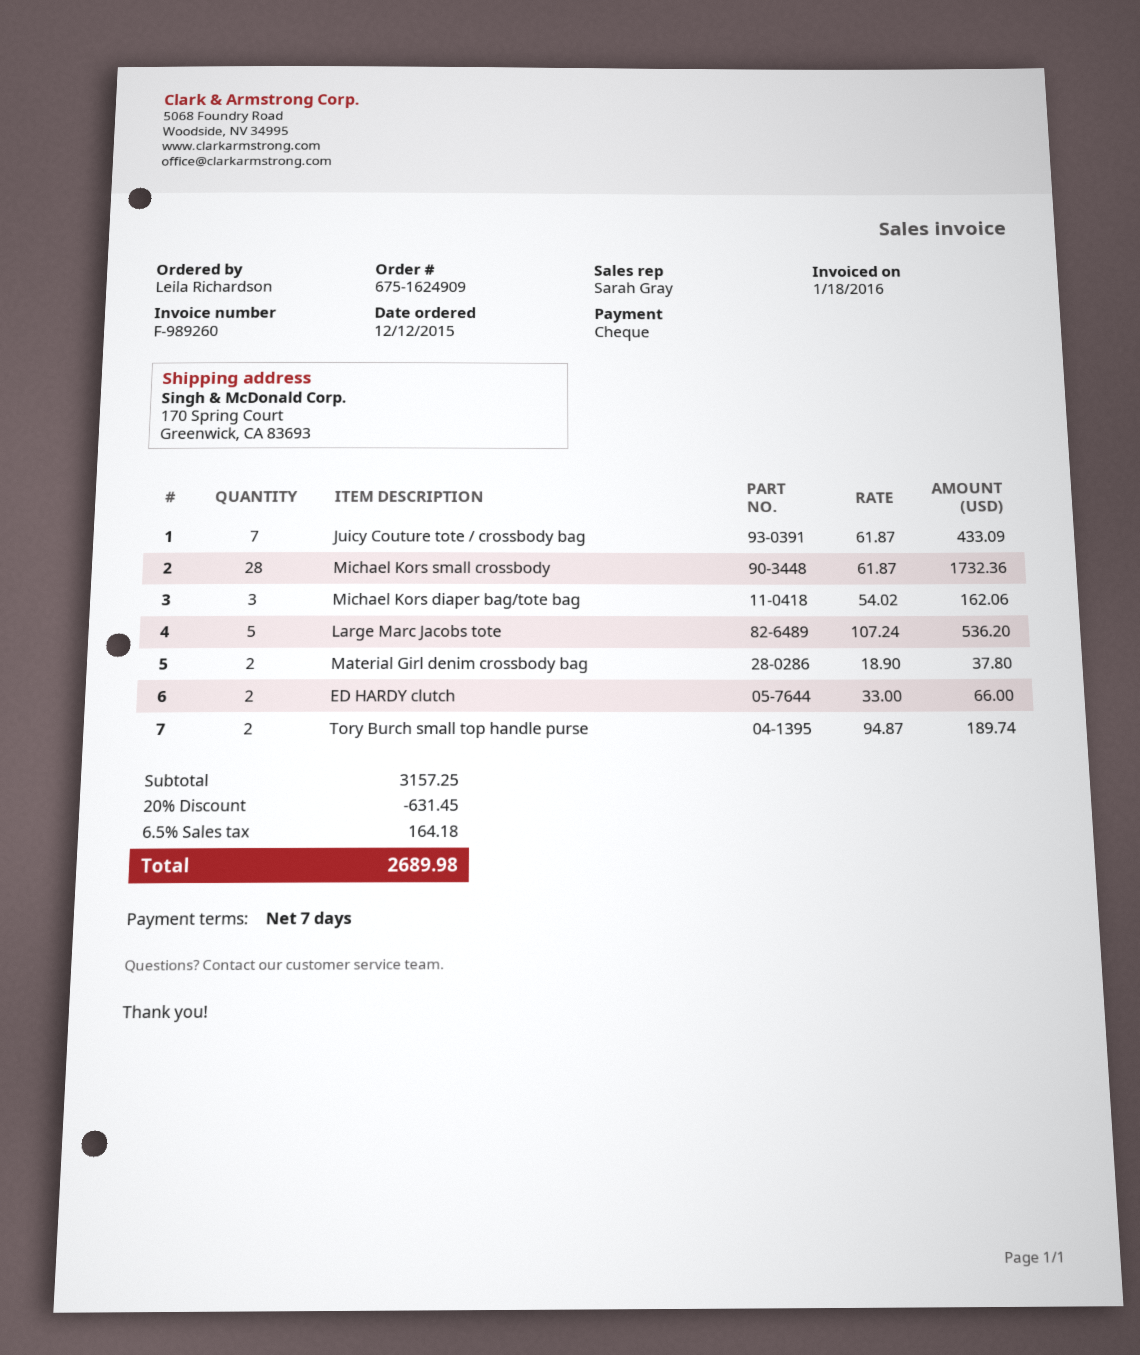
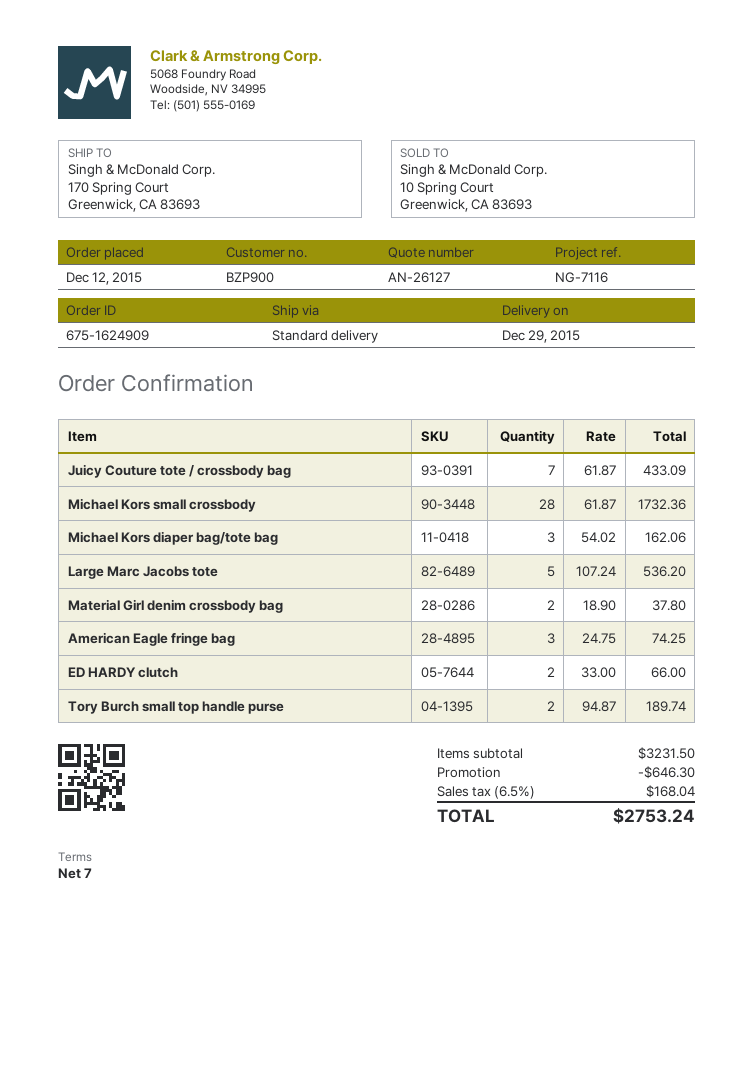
American Eagle fringe bag: none -> 3 x 24.75 = 74.25
subtotal: 3157.25 -> 3231.50
discount: 631.45 -> 646.30
tax: 6.5% = 164.18 -> 6.5% = 168.04
total: 2689.98 -> 2753.24

